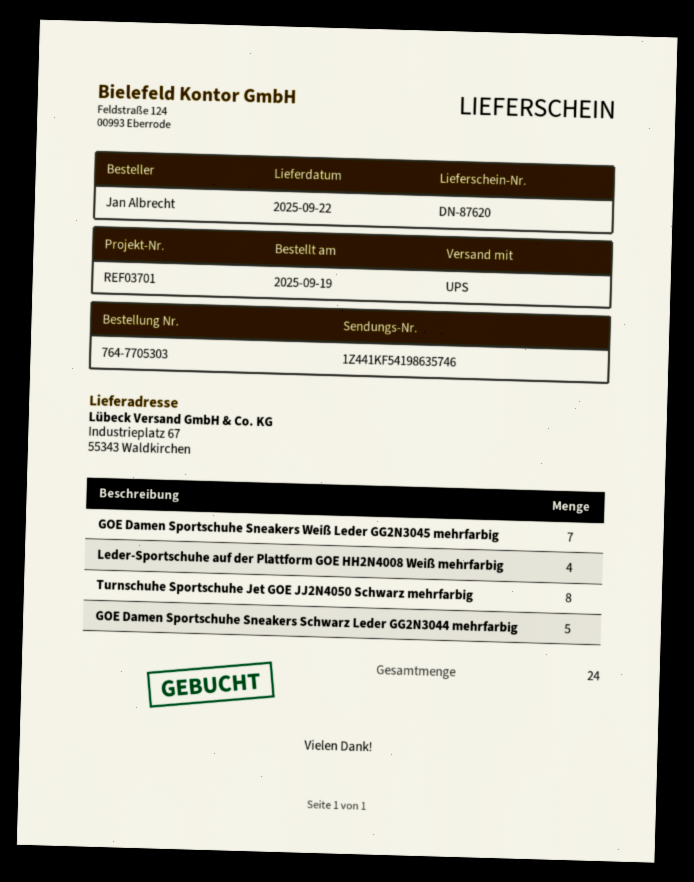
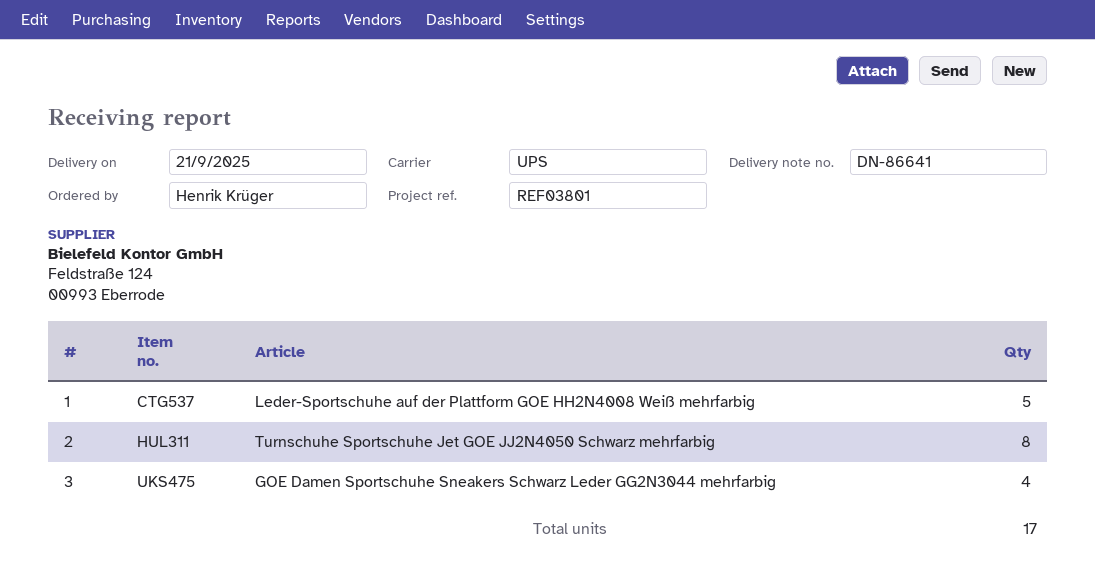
delivery note number: DN-87620 -> DN-86641
delivery date: 2025-09-22 -> 2025-09-21
reference: REF03701 -> REF03801
ordered by: Jan Albrecht -> Henrik Krüger
GOE Damen Sportschuhe Sneakers Weiß Leder GG2N3045 mehrfarbig: 7 -> none
Leder-Sportschuhe auf der Plattform GOE HH2N4008 Weiß mehrfarbig: 4 -> 5
GOE Damen Sportschuhe Sneakers Schwarz Leder GG2N3044 mehrfarbig: 5 -> 4
total quantity: 24 -> 17

